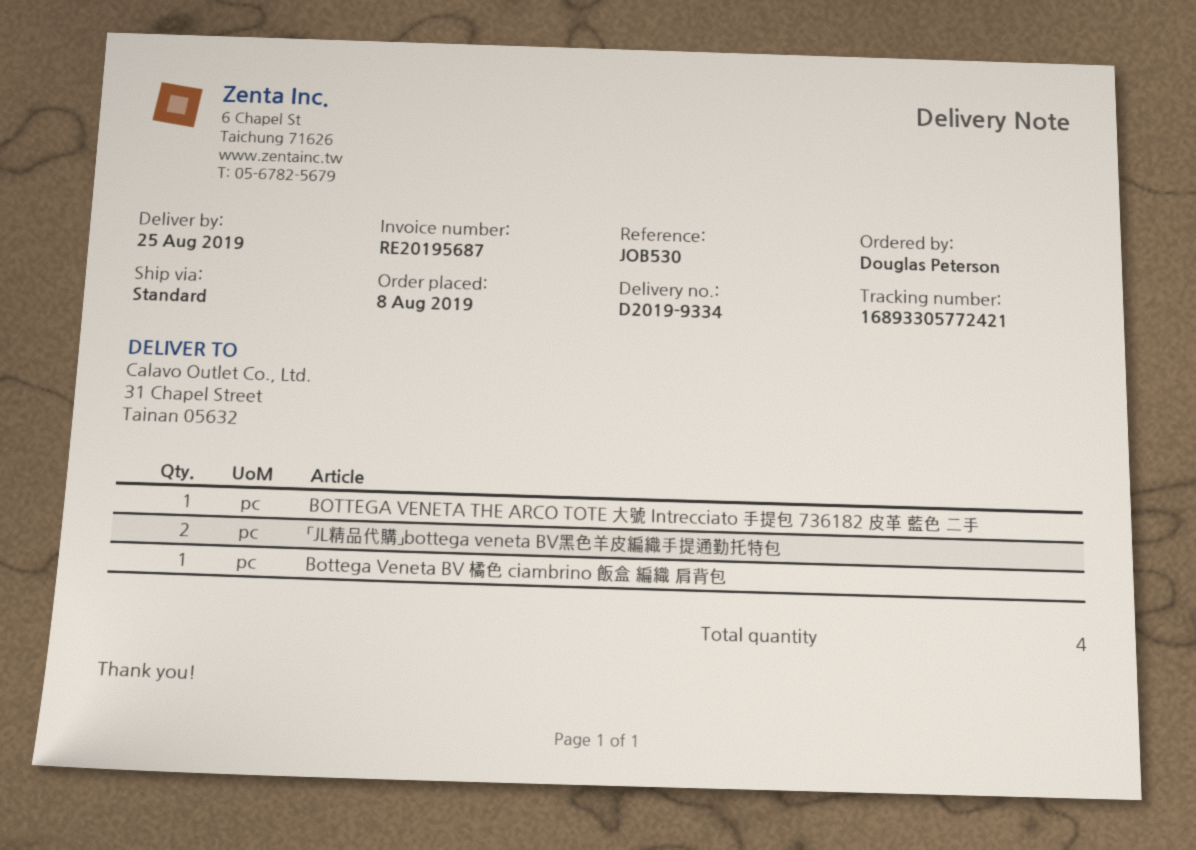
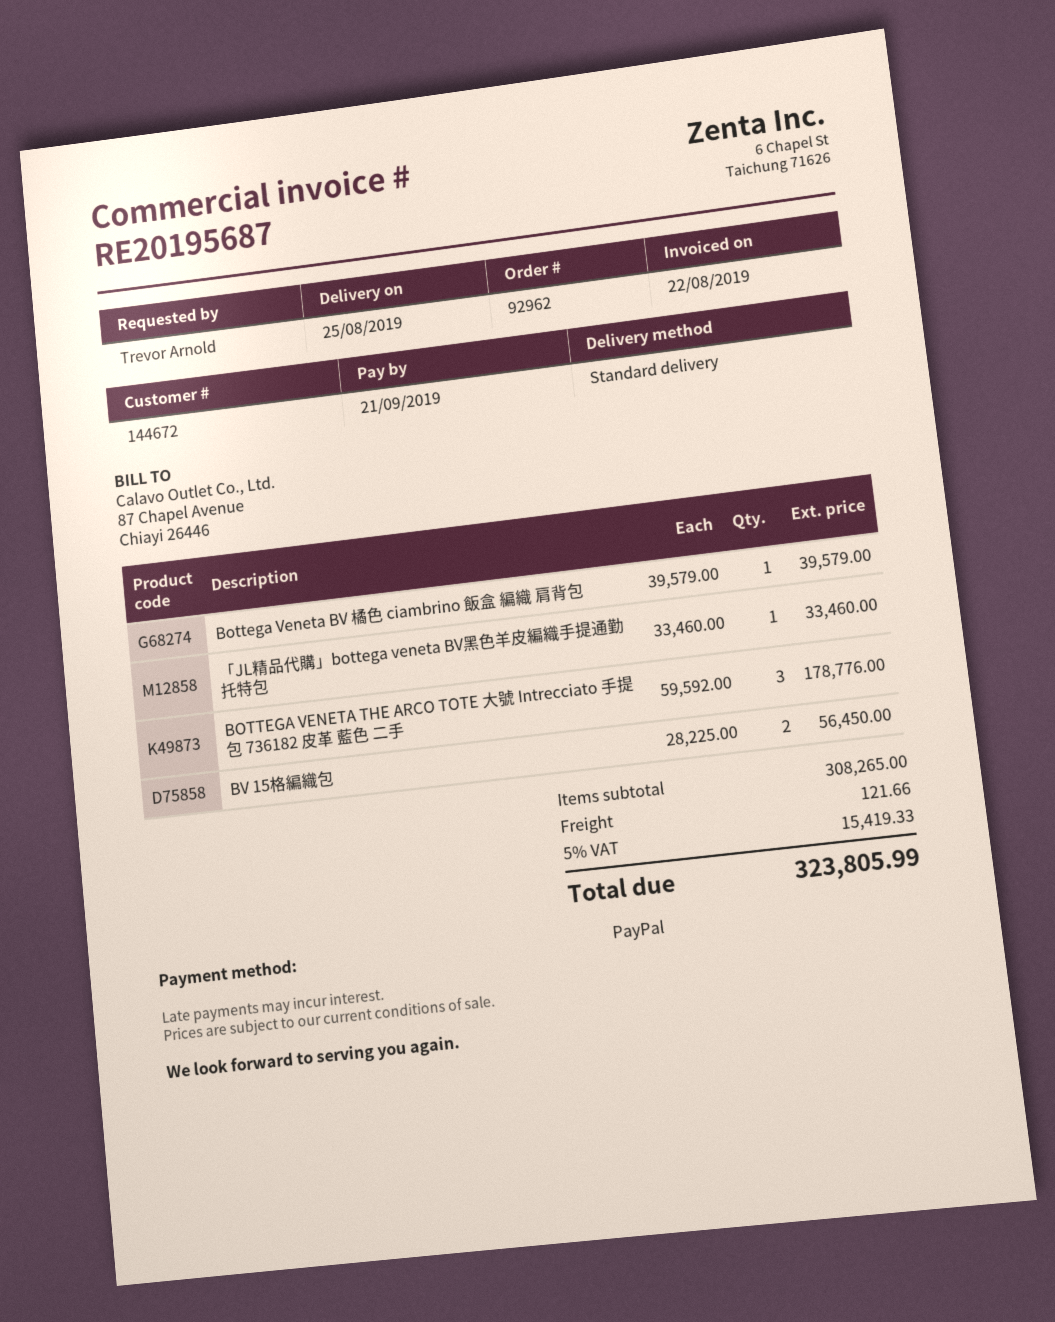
ordered by: Douglas Peterson -> Trevor Arnold
BOTTEGA VENETA THE ARCO TOTE 大號 Intrecciato 手提包 736182 皮革 藍色 二手: 1 -> 3
「JL精品代購」bottega veneta BV黑色羊皮編織手提通勤托特包: 2 -> 1
BV 15格編織包: none -> 2

